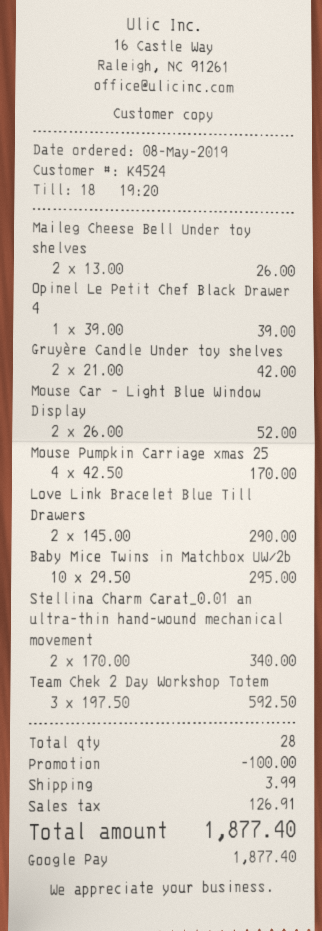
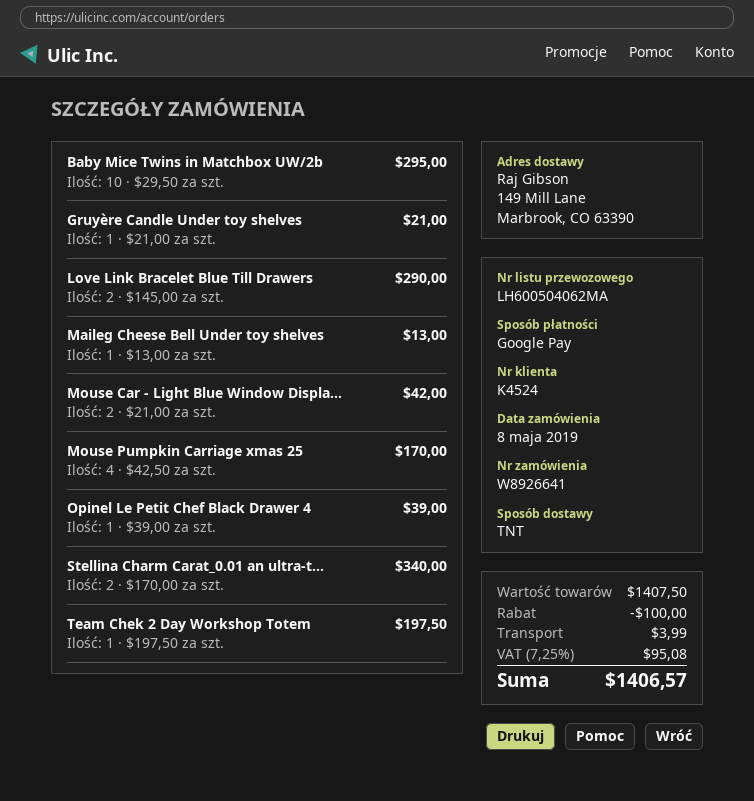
Maileg Cheese Bell Under toy shelves: 2 x 13.00 = 26.00 -> 1 x 13.00 = 13.00
Gruyère Candle Under toy shelves: 2 x 21.00 = 42.00 -> 1 x 21.00 = 21.00
Mouse Car - Light Blue Window Display: 2 x 26.00 = 52.00 -> 2 x 21.00 = 42.00
Team Chek 2 Day Workshop Totem: 3 x 197.50 = 592.50 -> 1 x 197.50 = 197.50
tax: 126.91 -> 95.08
total: 1877.40 -> 1406.57

